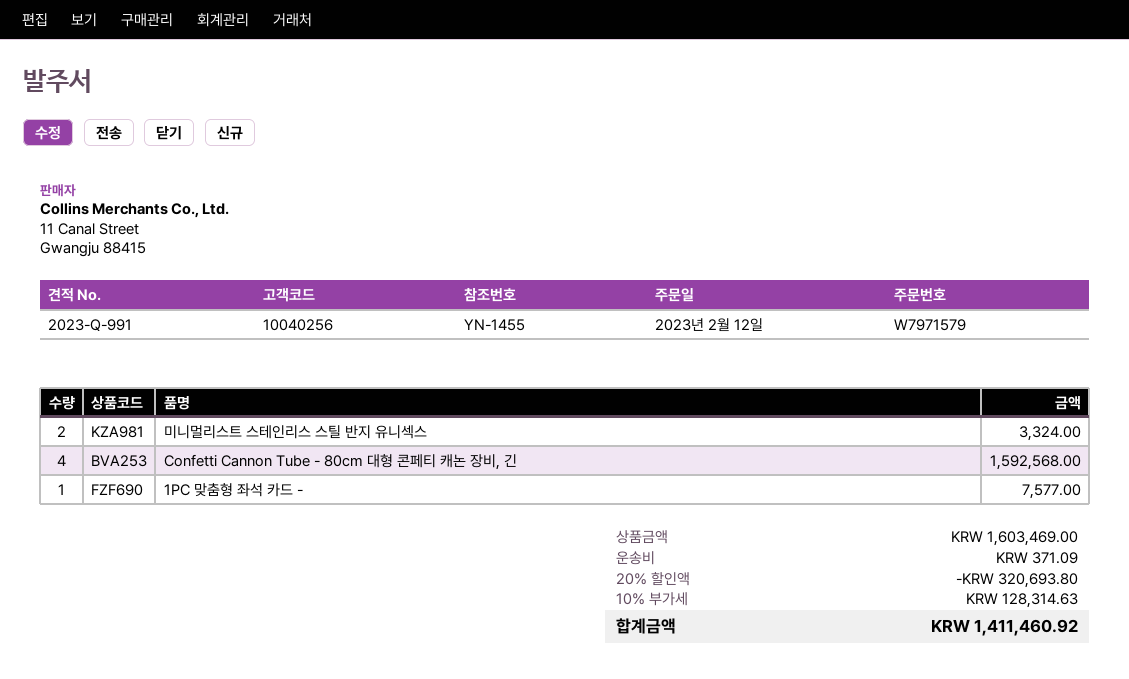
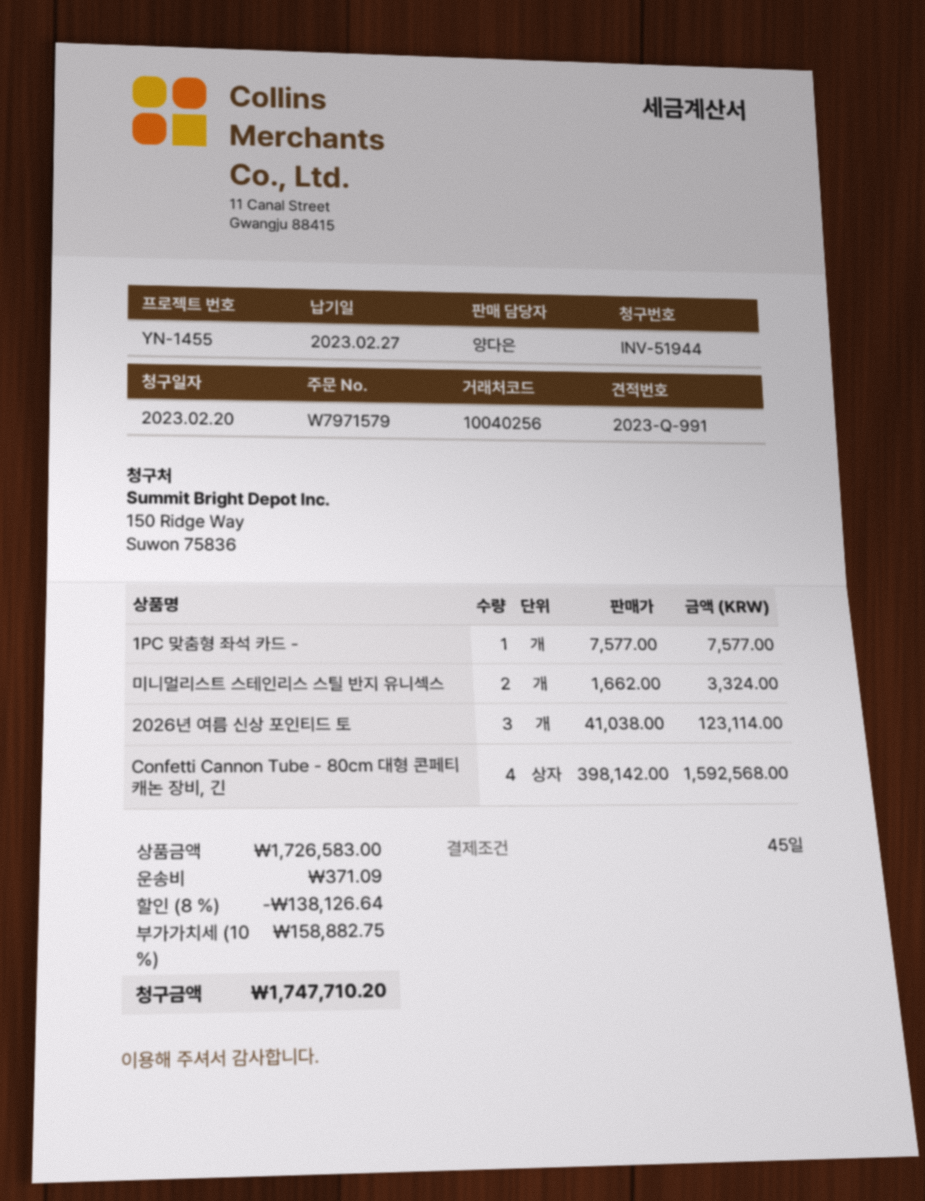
2026년 여름 신상 포인티드 토: none -> 3 for 123114.00
subtotal: 1603469.00 -> 1726583.00
discount: 20% = 320693.80 -> 8% = 138126.64
tax: 10% = 128314.63 -> 10% = 158882.75
total: 1411460.92 -> 1747710.20

